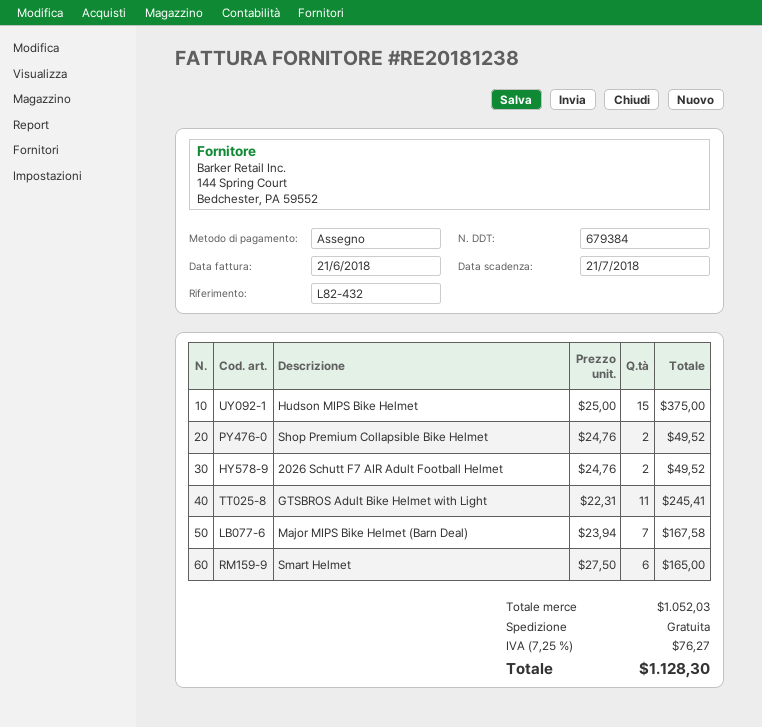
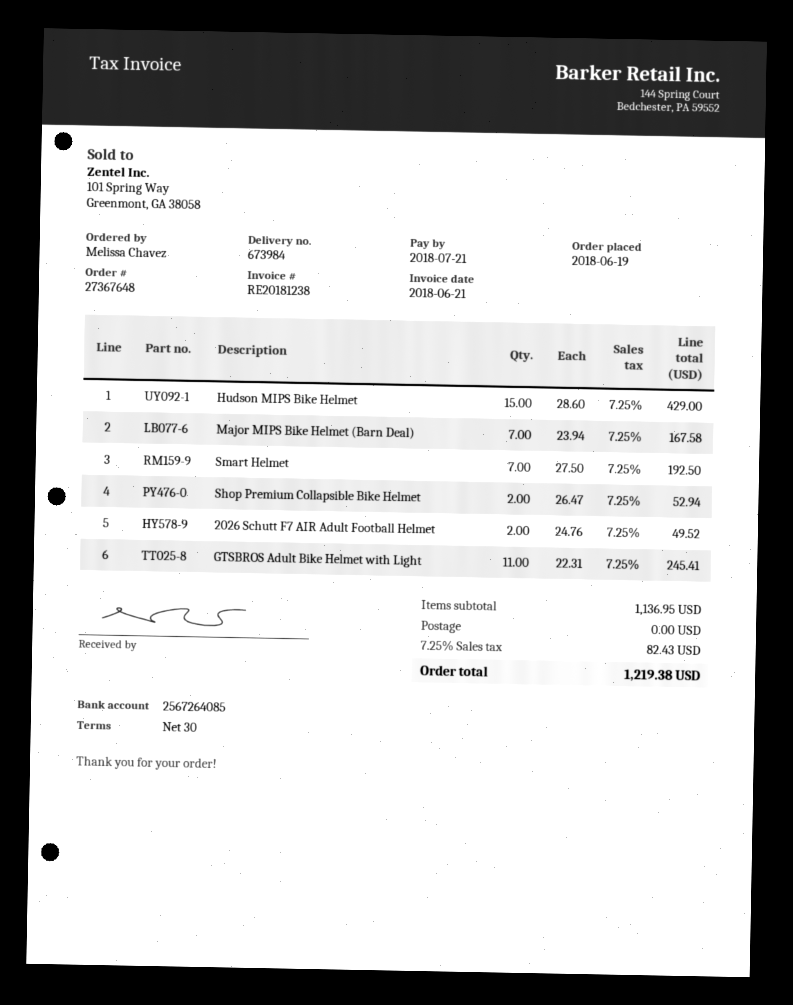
delivery note number: 679384 -> 673984
Hudson MIPS Bike Helmet: 15 x 25.00 = 375.00 -> 15 x 28.60 = 429.00
Shop Premium Collapsible Bike Helmet: 2 x 24.76 = 49.52 -> 2 x 26.47 = 52.94
Smart Helmet: 6 x 27.50 = 165.00 -> 7 x 27.50 = 192.50
subtotal: 1052.03 -> 1136.95
tax: 7.25% = 76.27 -> 7.25% = 82.43
total: 1128.30 -> 1219.38

